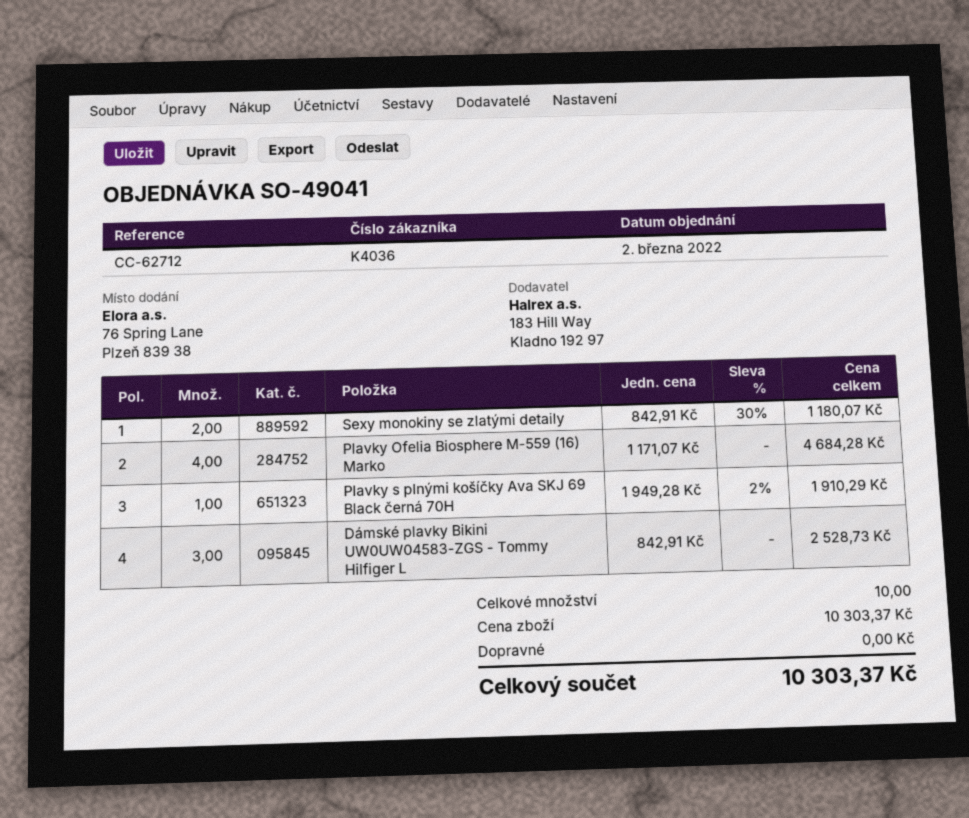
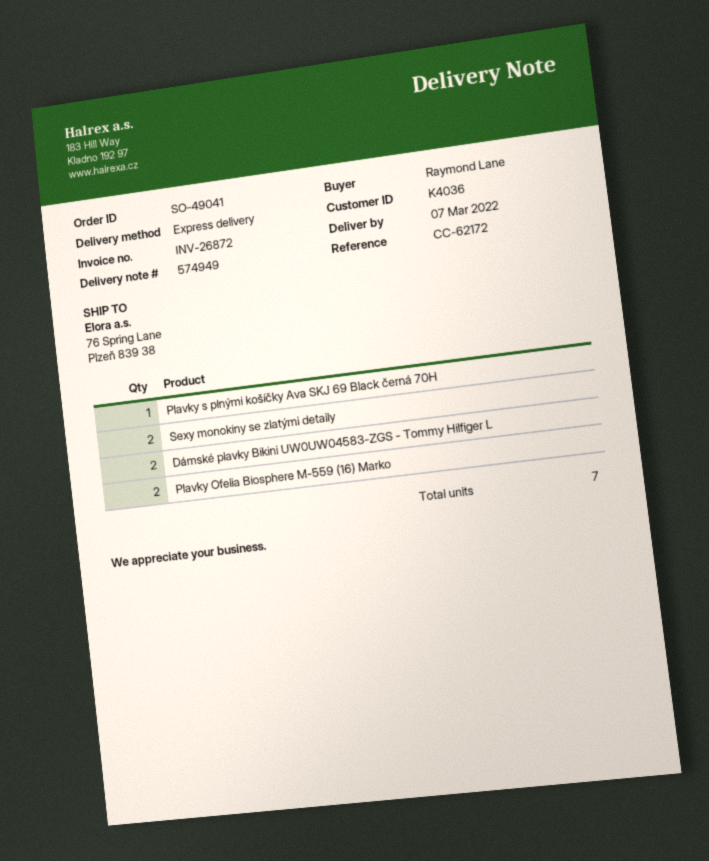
reference: CC-62712 -> CC-62172
Plavky Ofelia Biosphere M-559 (16) Marko: 4 -> 2
Dámské plavky Bikini UW0UW04583-ZGS - Tommy Hilfiger L: 3 -> 2
total quantity: 10 -> 7

